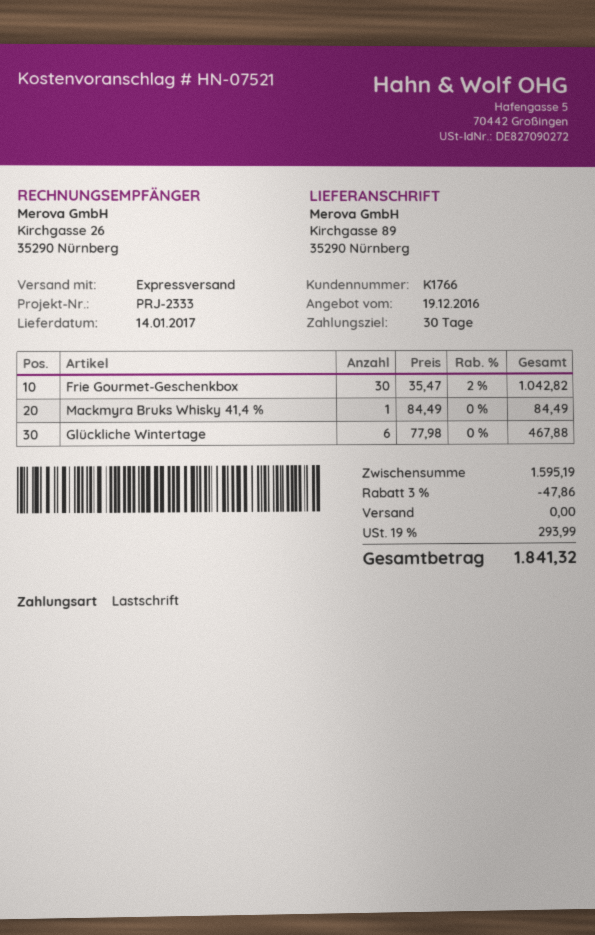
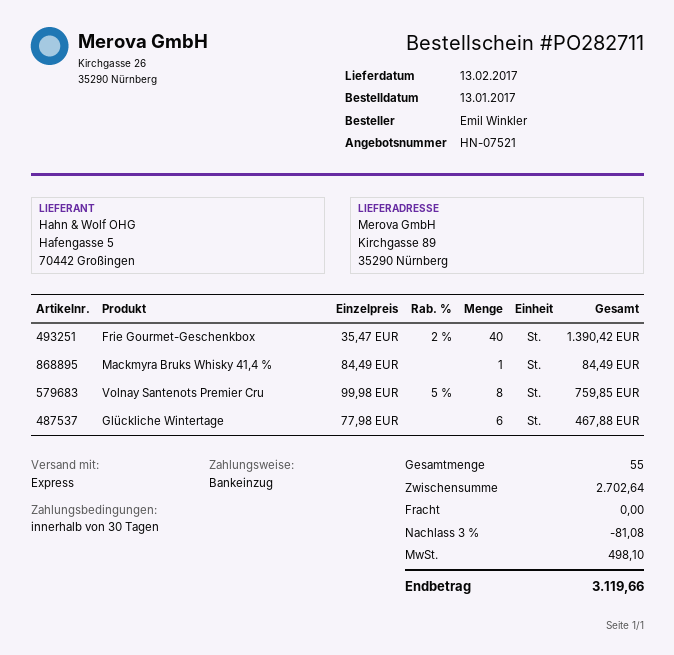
delivery date: 2017-01-14 -> 2017-02-13
Frie Gourmet-Geschenkbox: 30 x 35.47 - 2% = 1042.82 -> 40 x 35.47 - 2% = 1390.42
Volnay Santenots Premier Cru: none -> 8 x 99.98 - 5% = 759.85
subtotal: 1595.19 -> 2702.64
discount: 3% = 47.86 -> 3% = 81.08
tax: 293.99 -> 498.10
total: 1841.32 -> 3119.66

